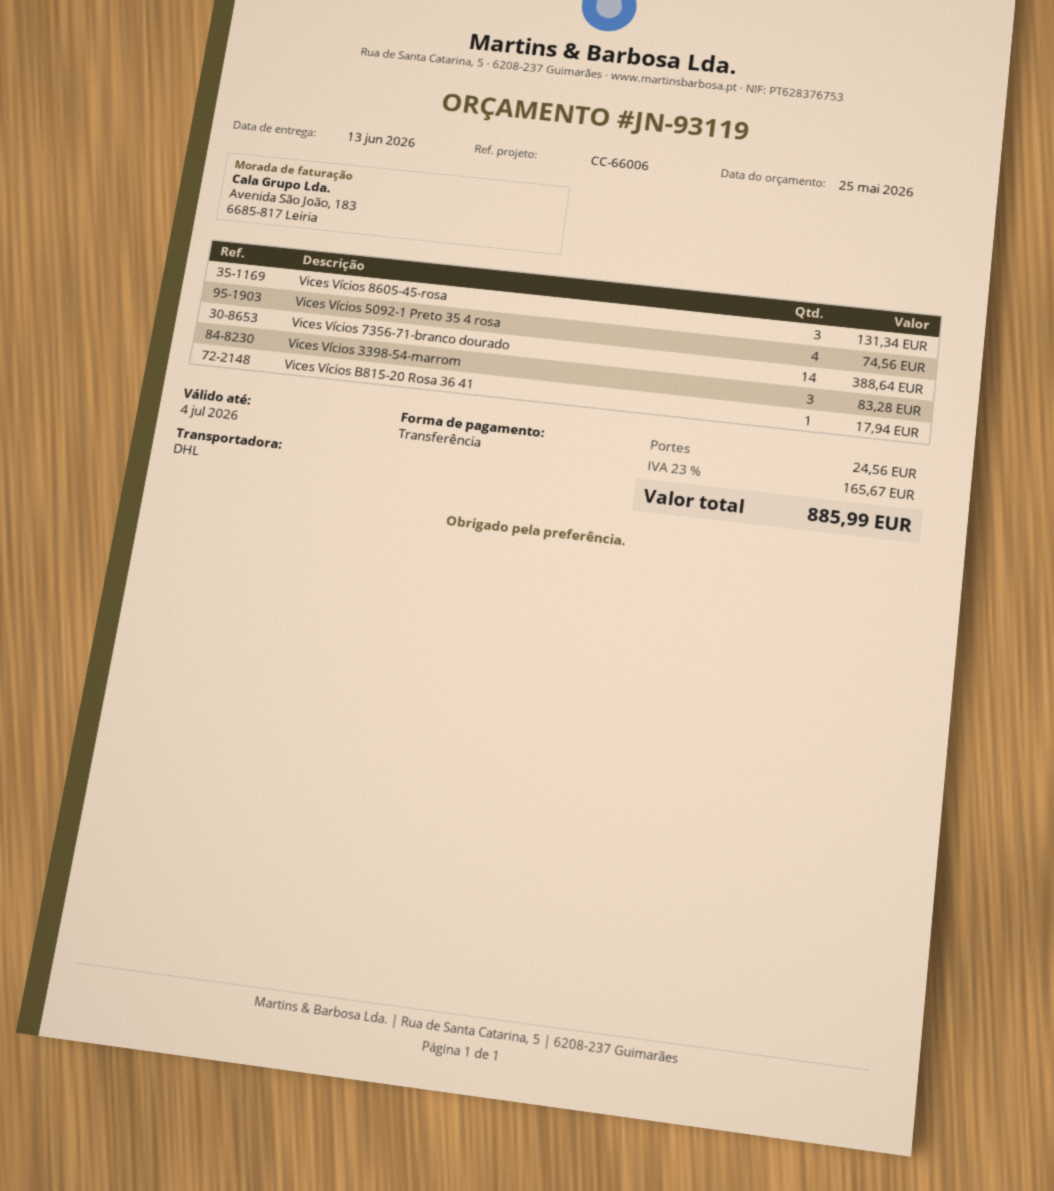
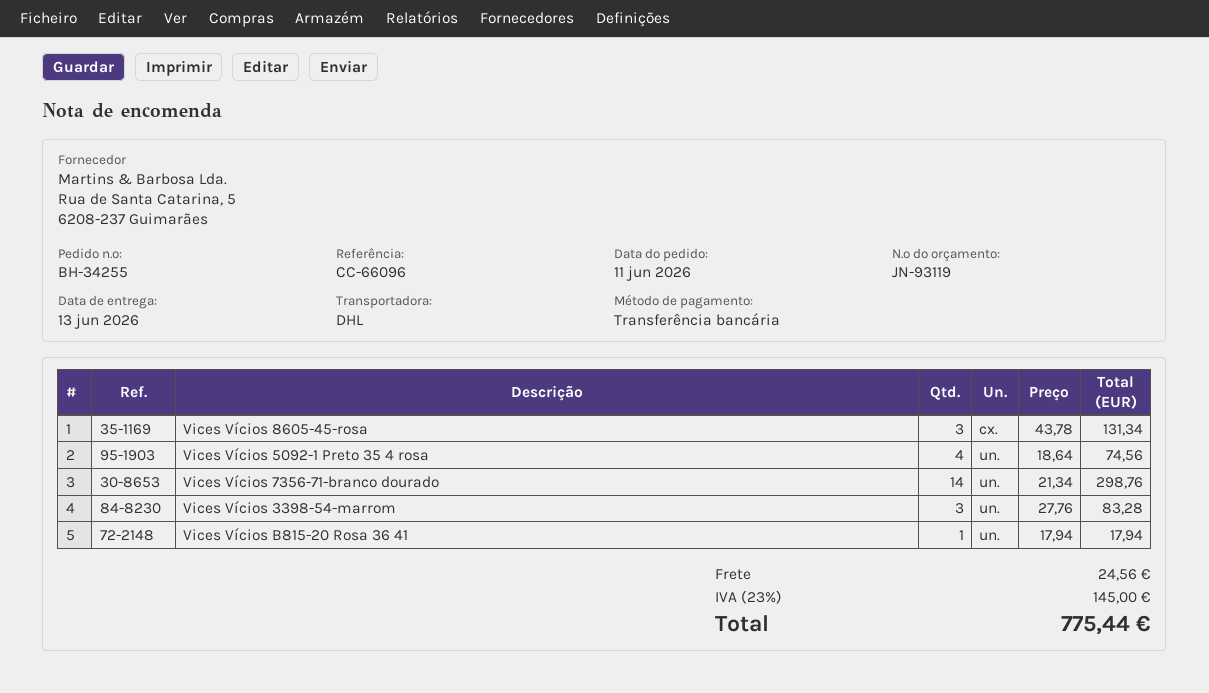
reference: CC-66006 -> CC-66096
Vices Vícios 7356-71-branco dourado: 14 for 388.64 -> 14 for 298.76
tax: 23% = 165.67 -> 23% = 145.00
total: 885.99 -> 775.44

